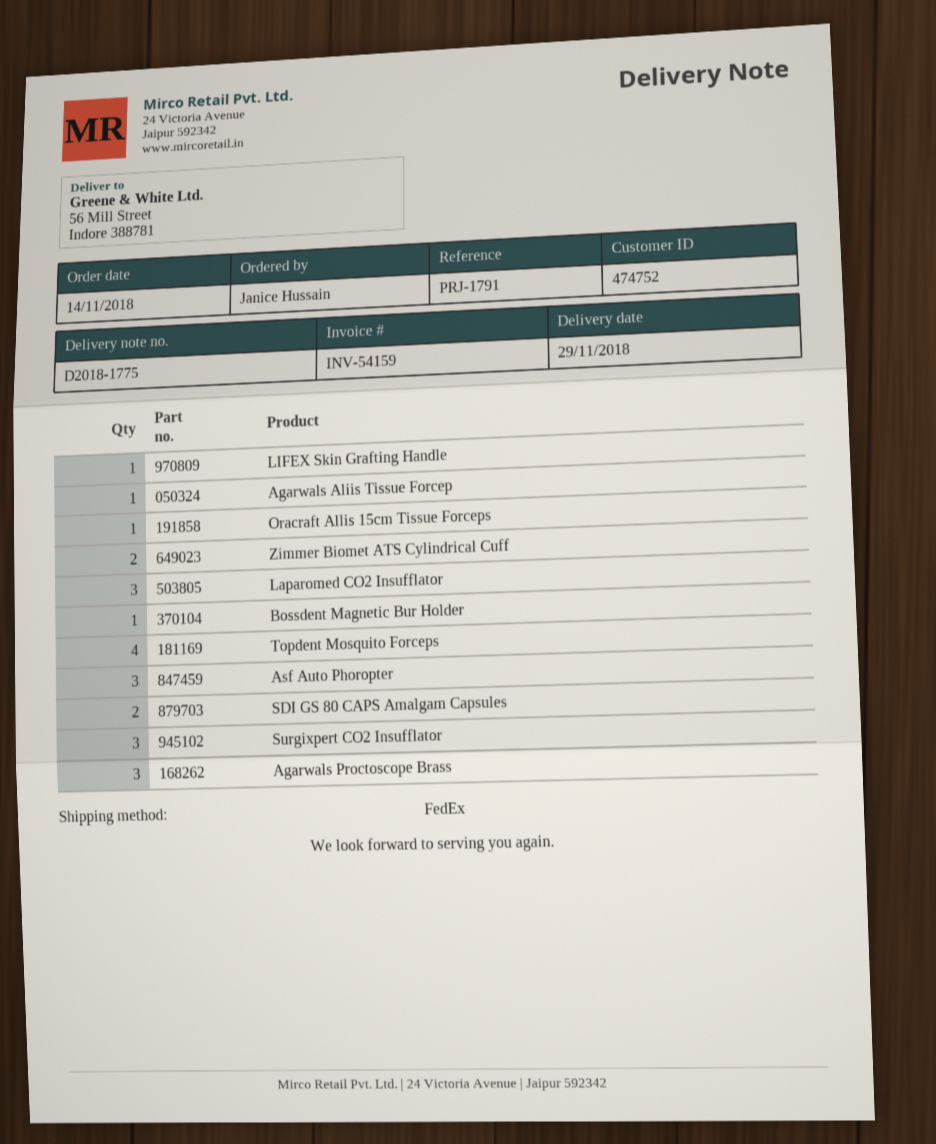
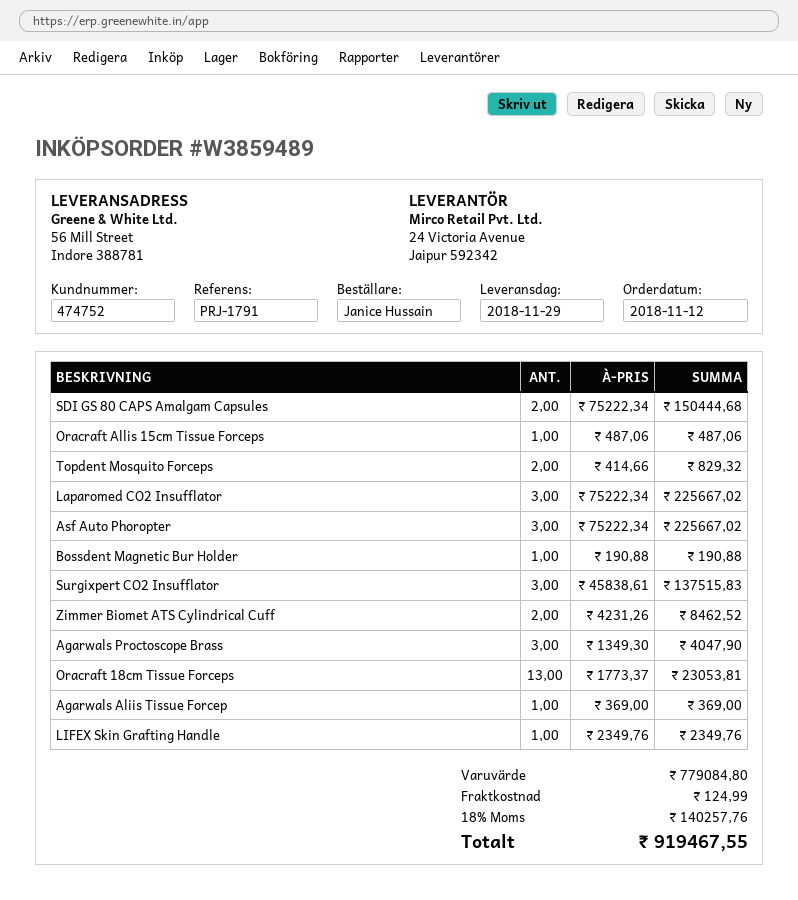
order date: 2018-11-14 -> 2018-11-12
Topdent Mosquito Forceps: 4 -> 2
Oracraft 18cm Tissue Forceps: none -> 13

